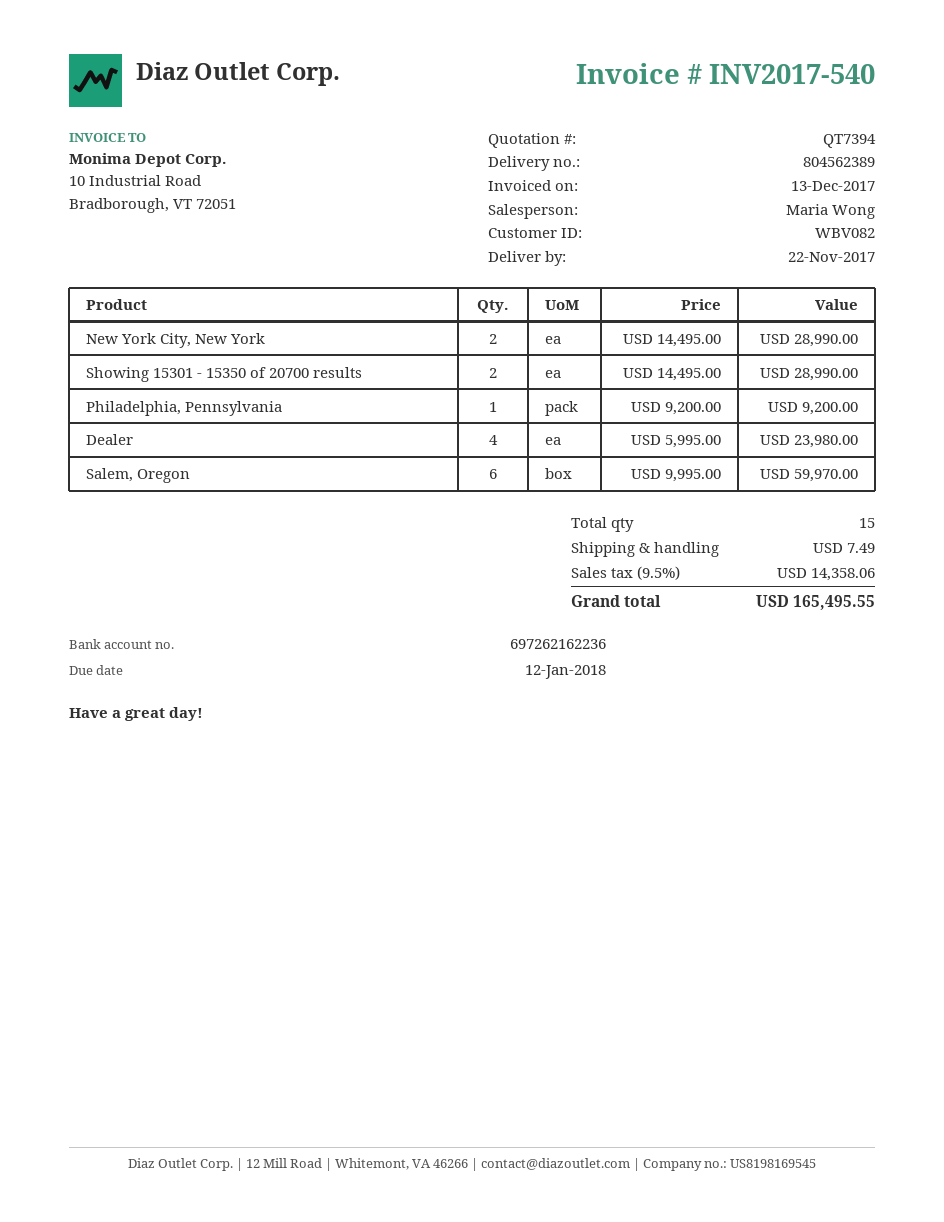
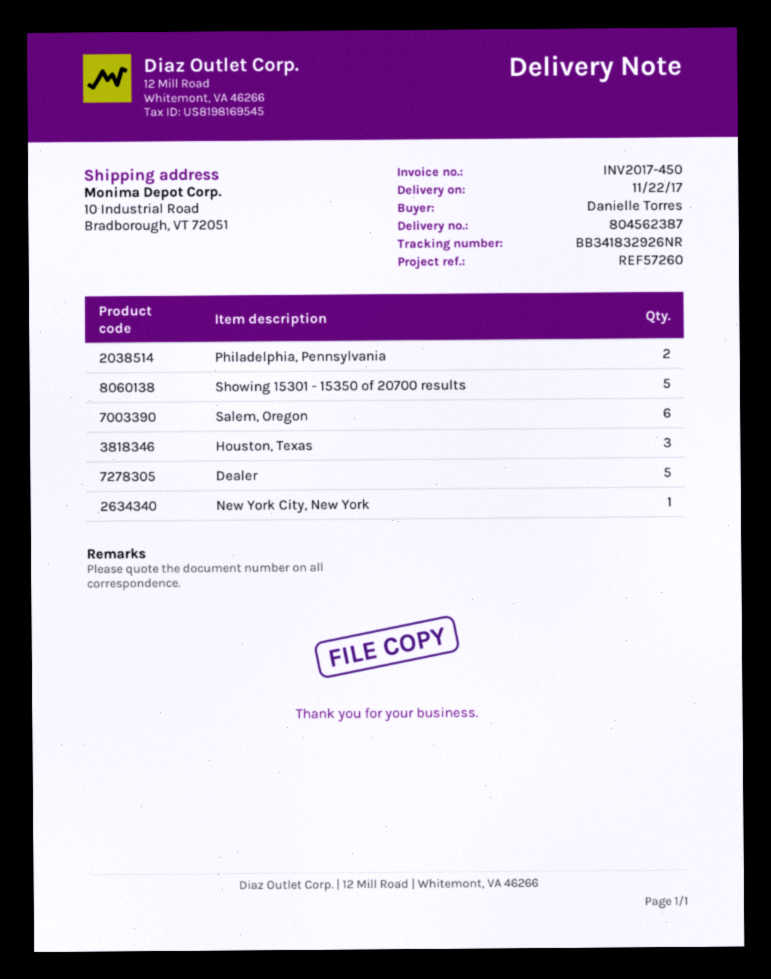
delivery note number: 804562389 -> 804562387
invoice number: INV2017-540 -> INV2017-450
New York City, New York: 2 -> 1
Showing 15301 - 15350 of 20700 results: 2 -> 5
Philadelphia, Pennsylvania: 1 -> 2
Dealer: 4 -> 5
Houston, Texas: none -> 3

